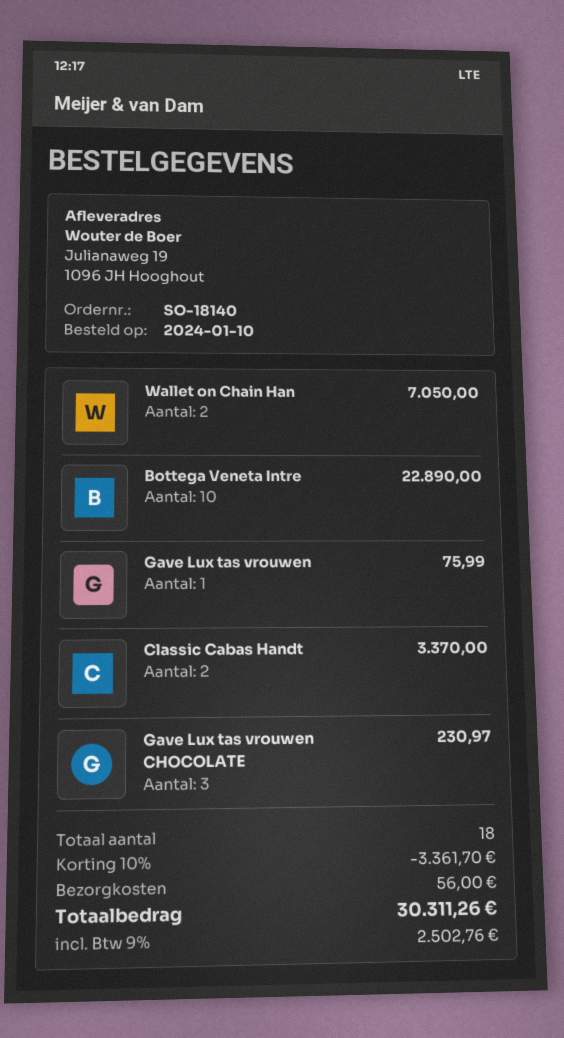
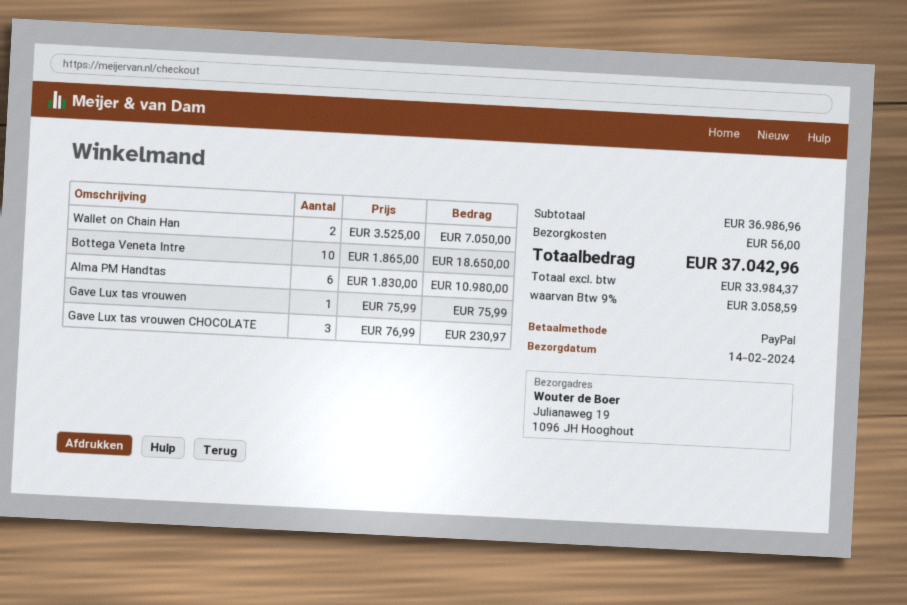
Bottega Veneta Intre: 10 for 22890.00 -> 10 for 18650.00
Classic Cabas Handt: 2 for 3370.00 -> none
Alma PM Handtas: none -> 6 for 10980.00
discount: 10% = 3361.70 -> none
tax: 9% = 2502.76 -> 9% = 3058.59
total: 30311.26 -> 37042.96

